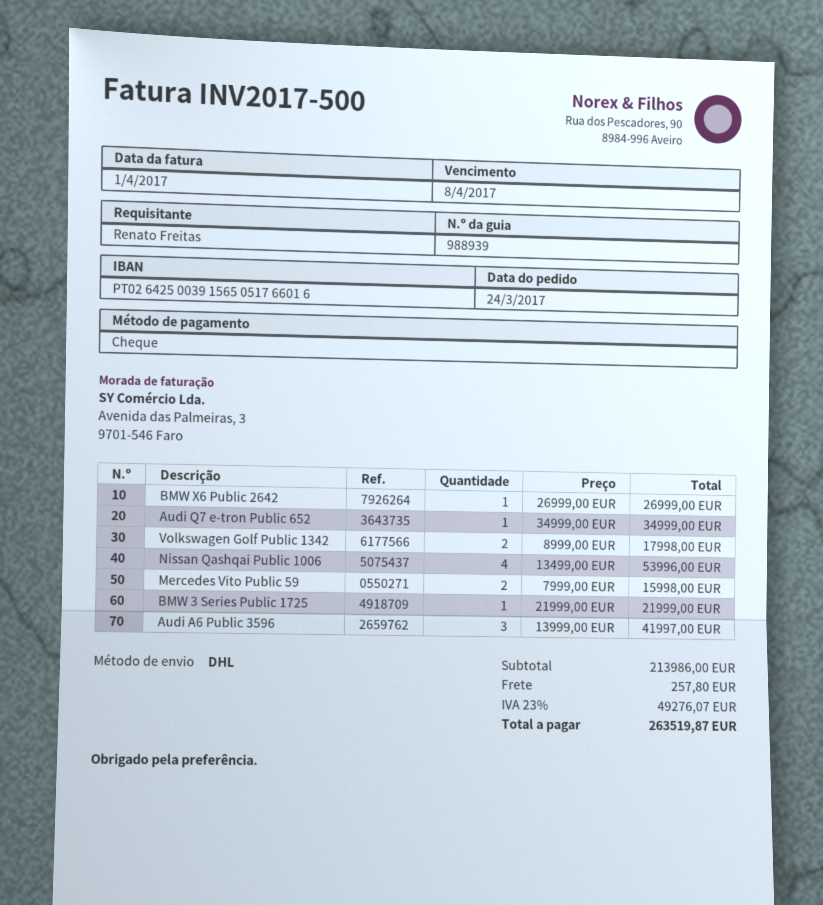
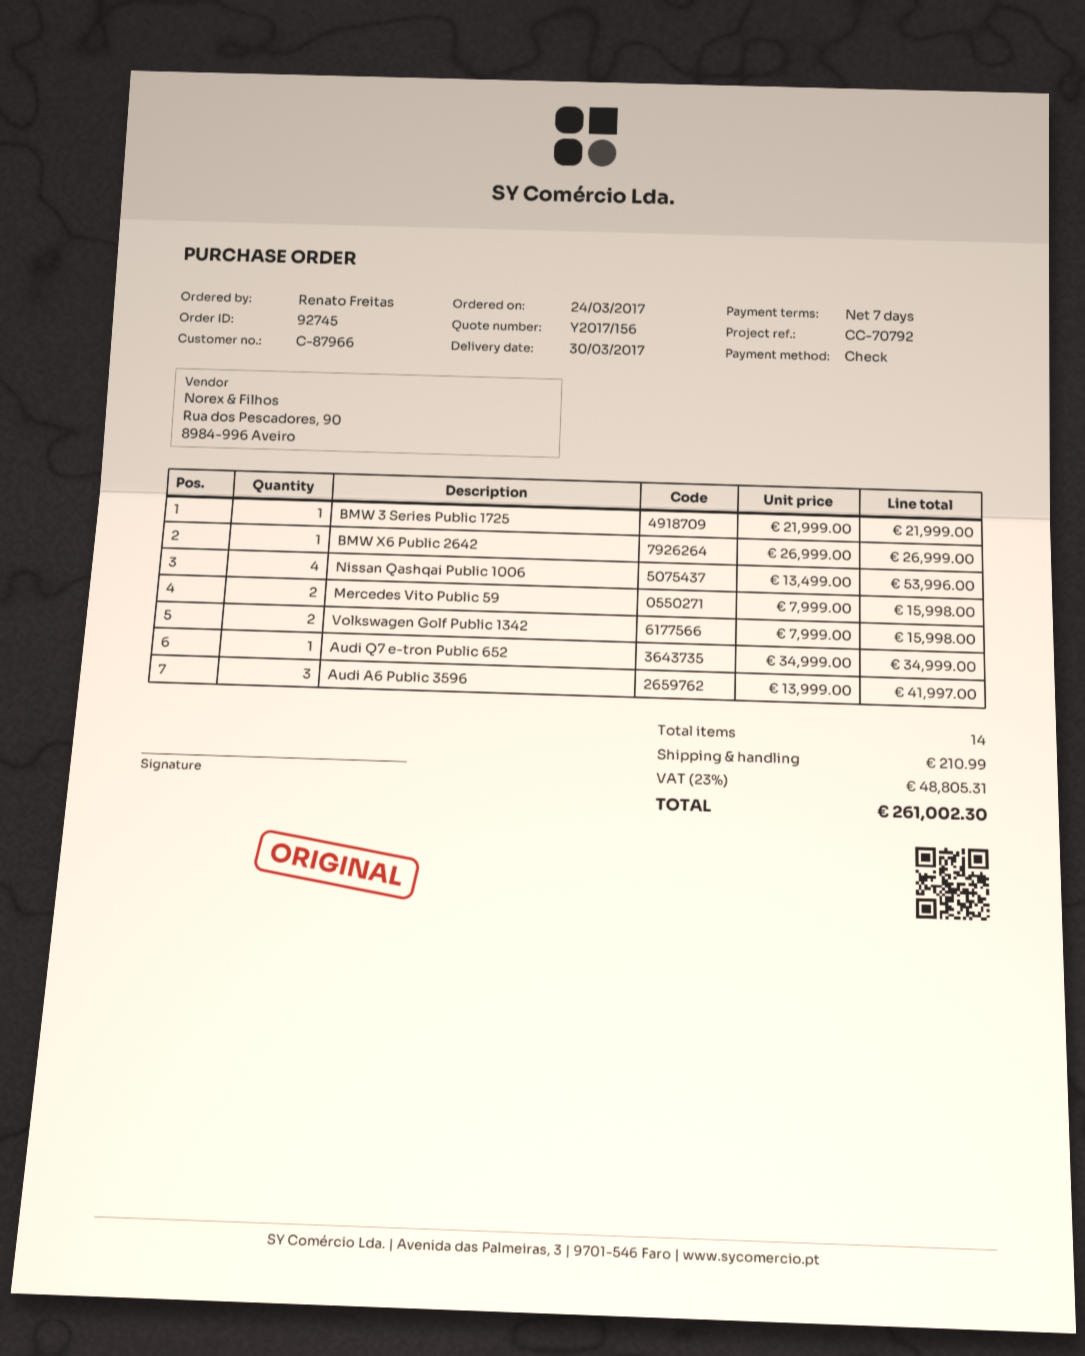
Volkswagen Golf Public 1342: 2 x 8999.00 = 17998.00 -> 2 x 7999.00 = 15998.00
shipping: 257.80 -> 210.99
tax: 23% = 49276.07 -> 23% = 48805.31
total: 263519.87 -> 261002.30

